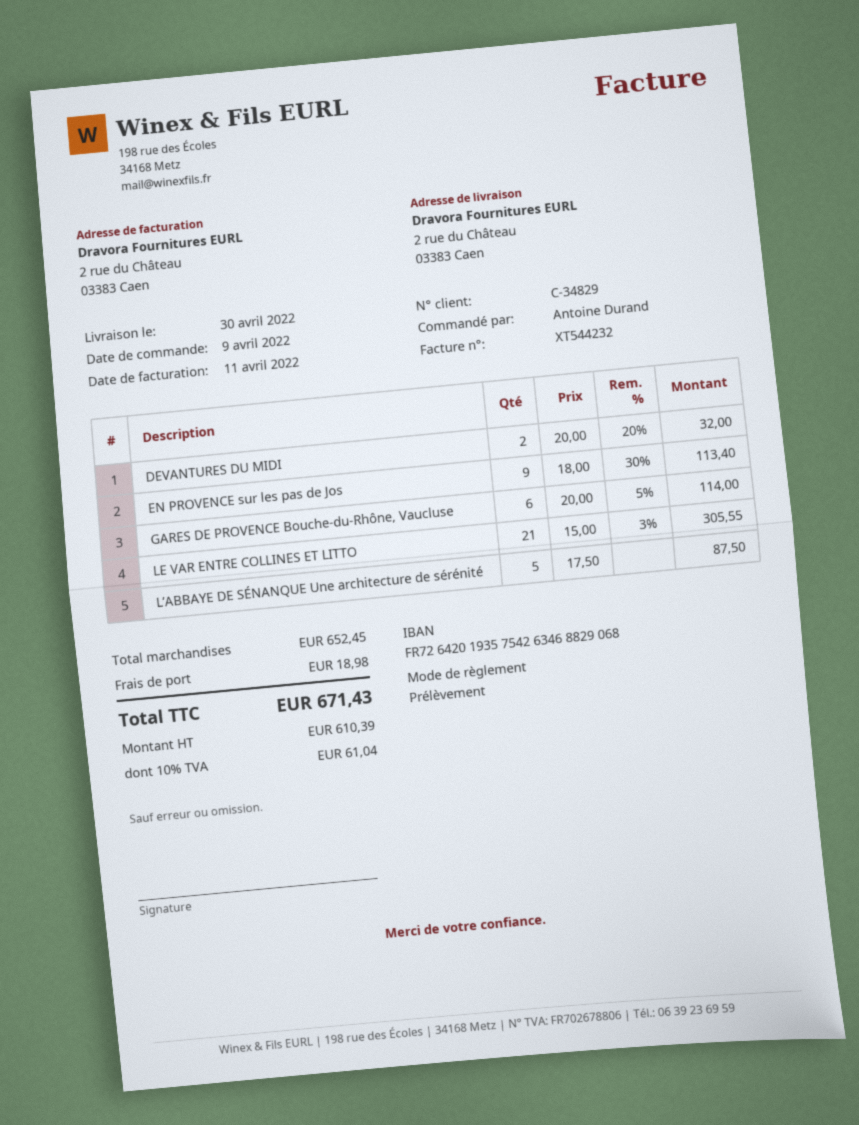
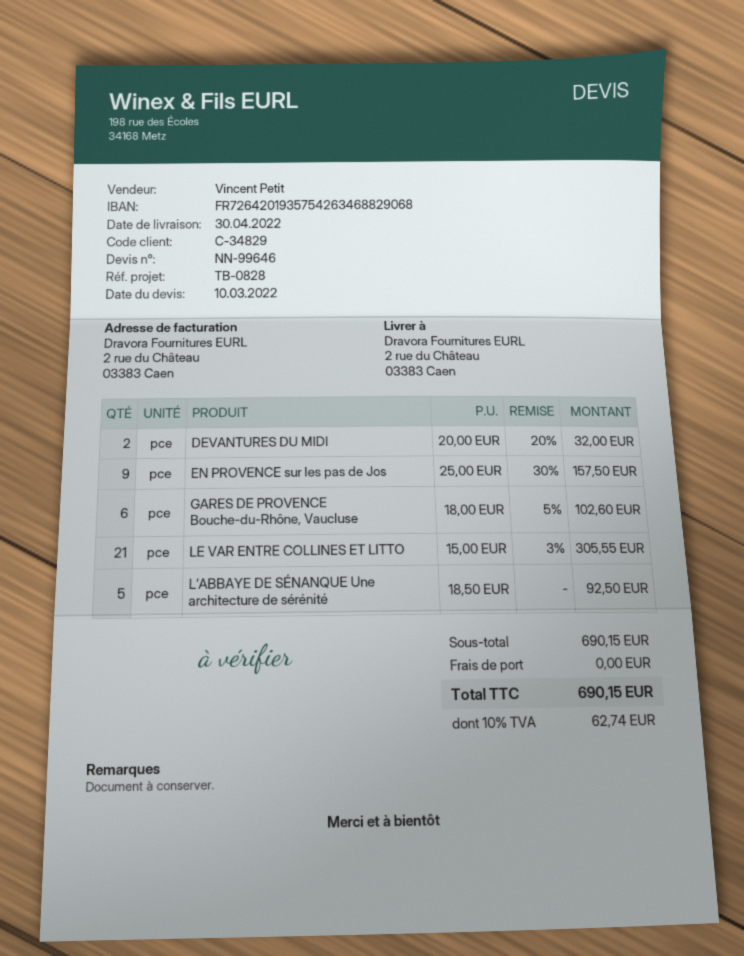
EN PROVENCE sur les pas de Jos: 9 x 18.00 - 30% = 113.40 -> 9 x 25.00 - 30% = 157.50
GARES DE PROVENCE Bouche-du-Rhône, Vaucluse: 6 x 20.00 - 5% = 114.00 -> 6 x 18.00 - 5% = 102.60
L’ABBAYE DE SÉNANQUE Une architecture de sérénité: 5 x 17.50 = 87.50 -> 5 x 18.50 = 92.50
subtotal: 652.45 -> 690.15
shipping: 18.98 -> 0.00
tax: 10% = 61.04 -> 10% = 62.74
total: 671.43 -> 690.15

